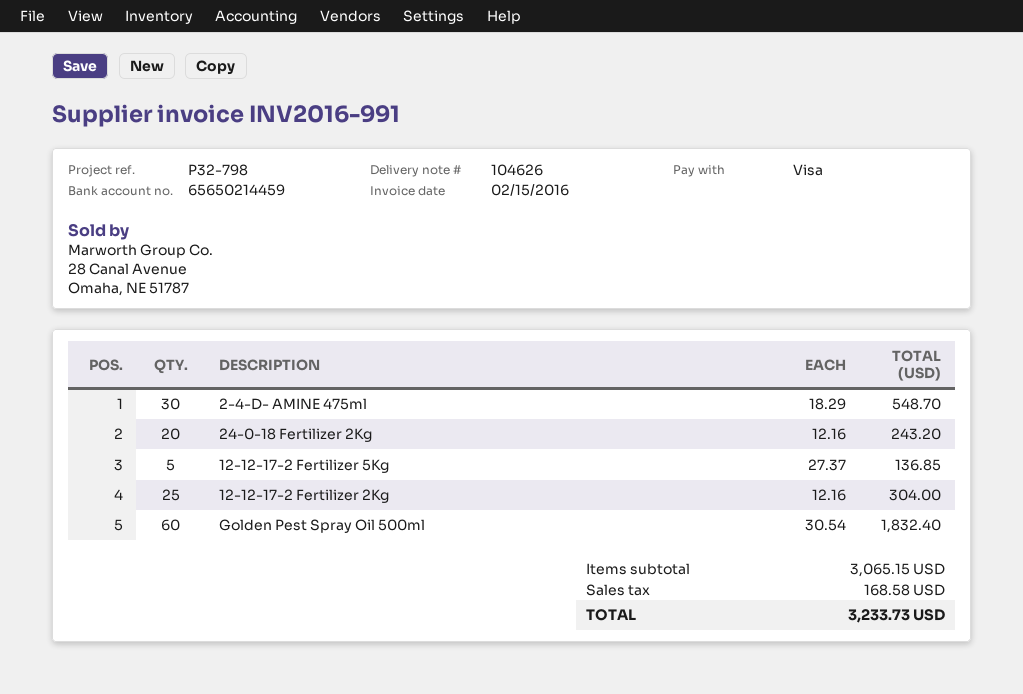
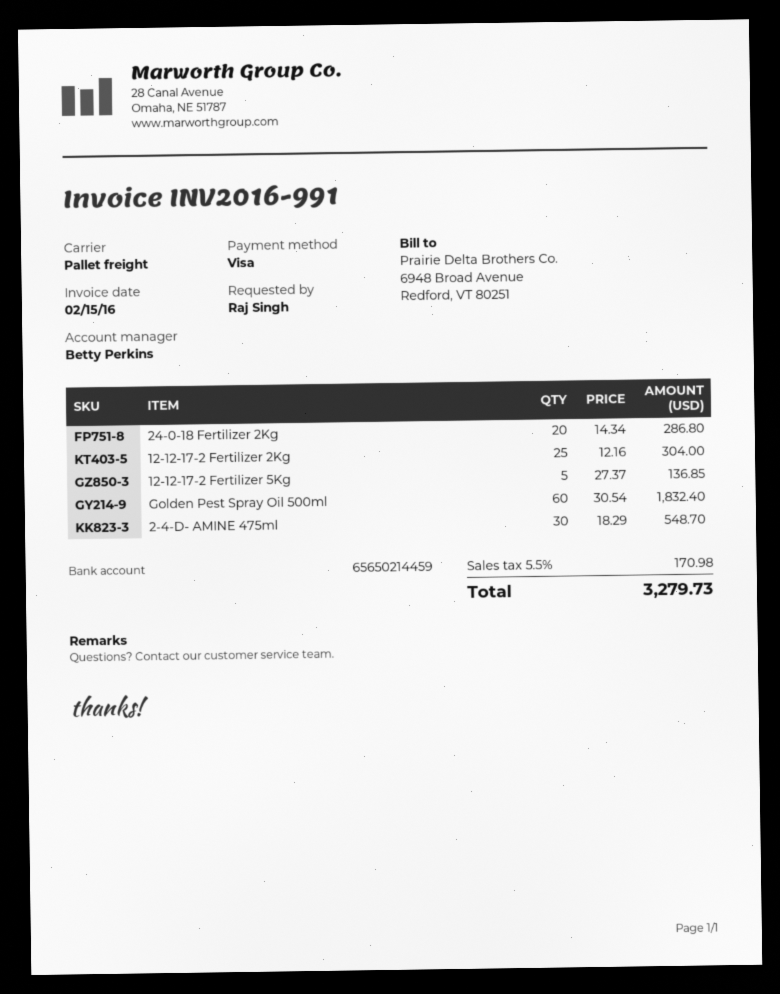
24-0-18 Fertilizer 2Kg: 20 x 12.16 = 243.20 -> 20 x 14.34 = 286.80
tax: 168.58 -> 170.98
total: 3233.73 -> 3279.73

